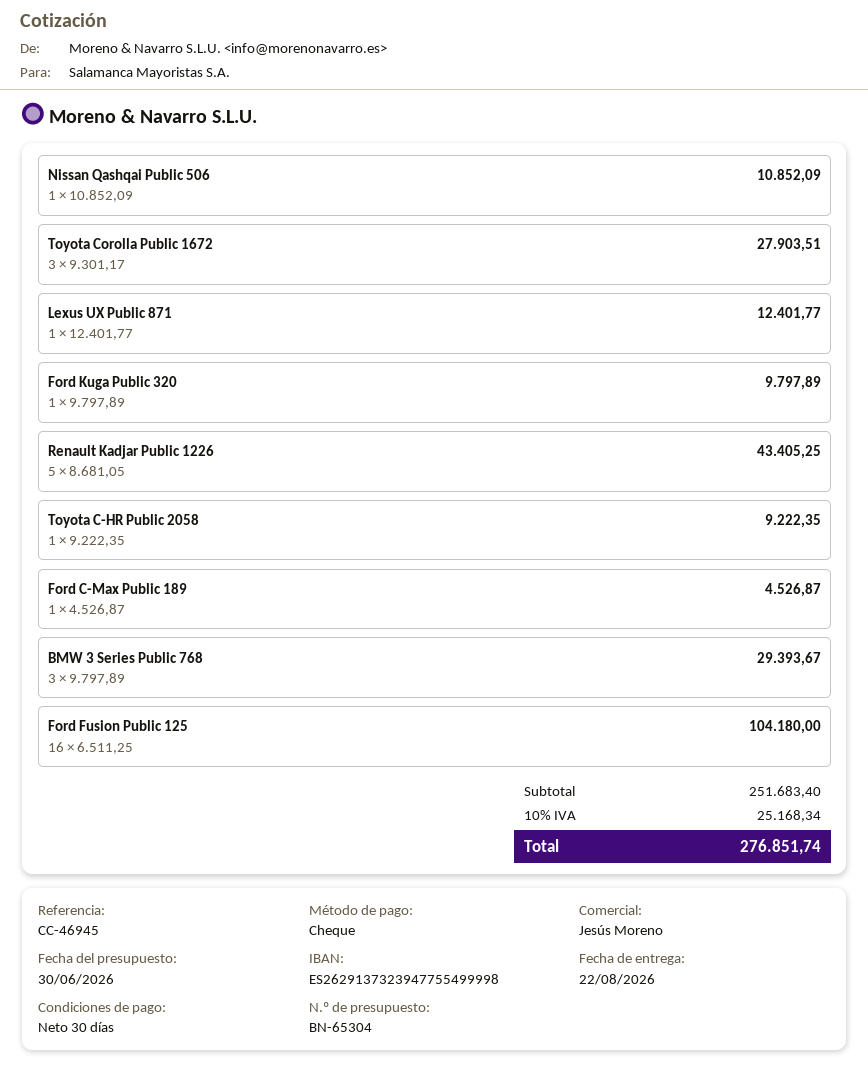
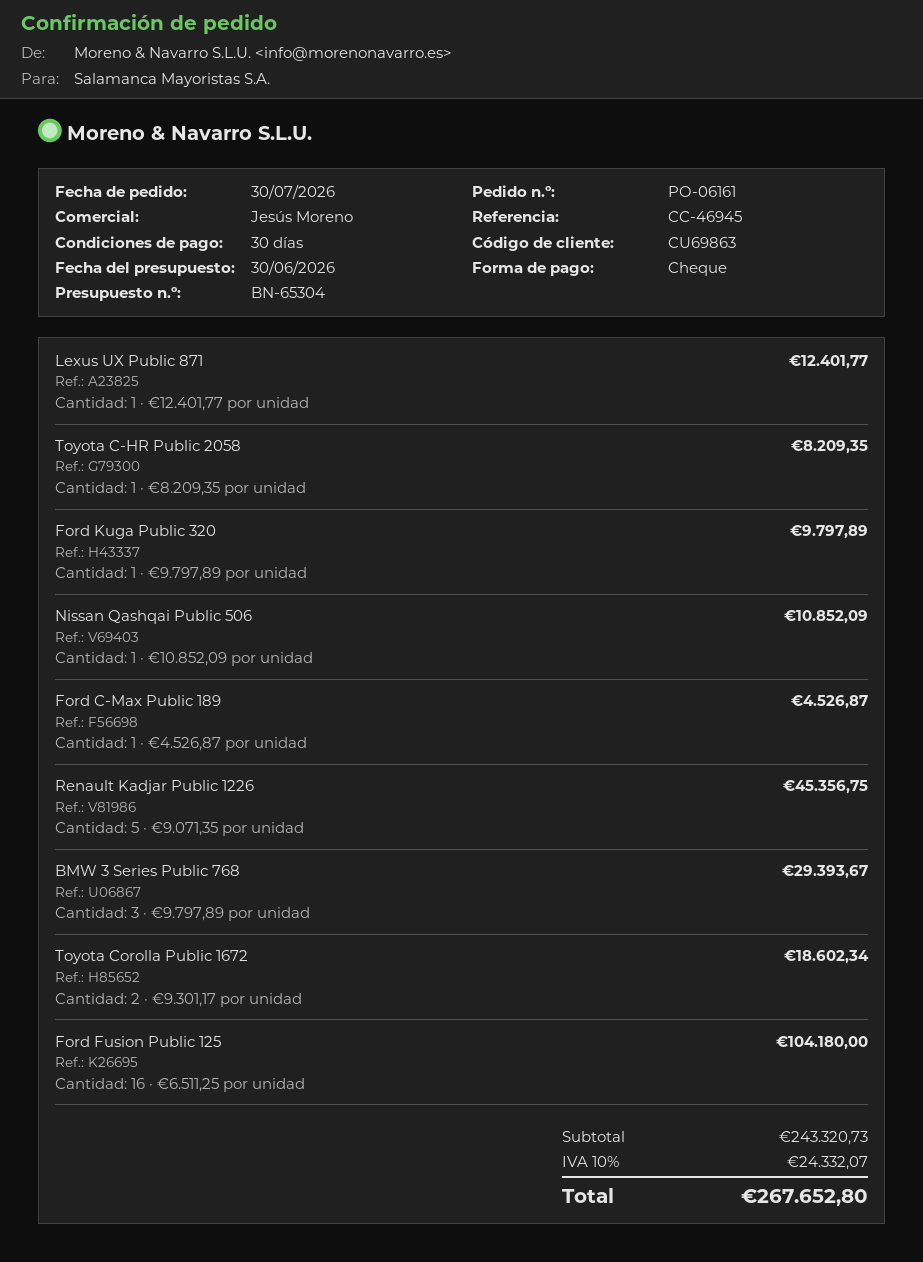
Toyota Corolla Public 1672: 3 x 9301.17 = 27903.51 -> 2 x 9301.17 = 18602.34
Renault Kadjar Public 1226: 5 x 8681.05 = 43405.25 -> 5 x 9071.35 = 45356.75
Toyota C-HR Public 2058: 1 x 9222.35 = 9222.35 -> 1 x 8209.35 = 8209.35
subtotal: 251683.40 -> 243320.73
tax: 10% = 25168.34 -> 10% = 24332.07
total: 276851.74 -> 267652.80

